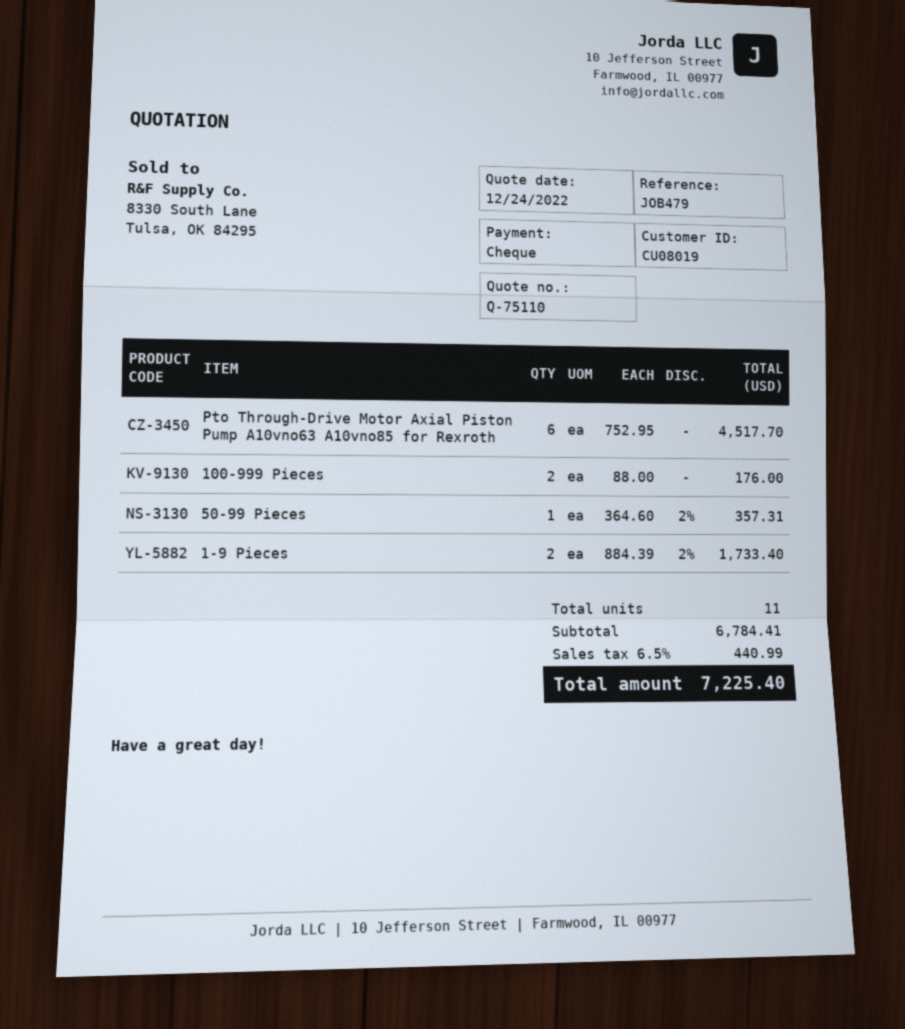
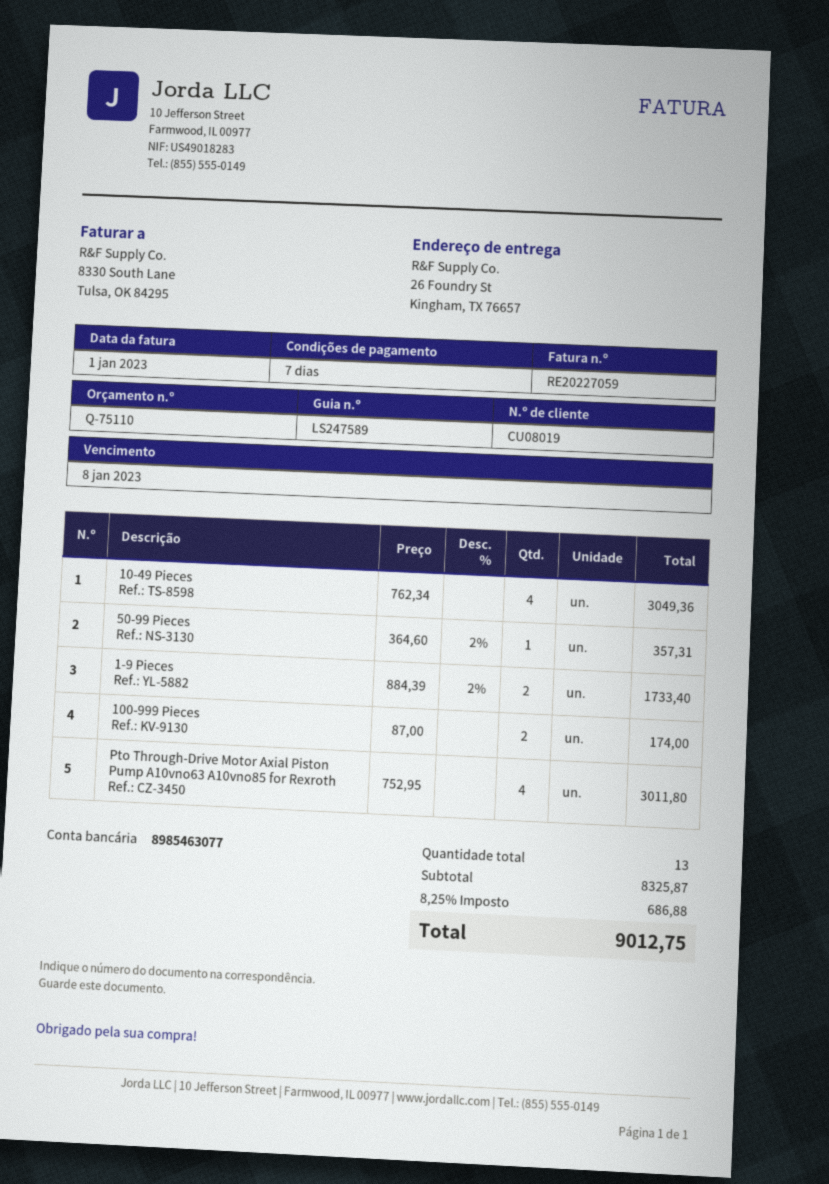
Pto Through-Drive Motor Axial Piston Pump A10vno63 A10vno85 for Rexroth: 6 x 752.95 = 4517.70 -> 4 x 752.95 = 3011.80
100-999 Pieces: 2 x 88.00 = 176.00 -> 2 x 87.00 = 174.00
10-49 Pieces: none -> 4 x 762.34 = 3049.36
total quantity: 11 -> 13
subtotal: 6784.41 -> 8325.87
tax: 6.5% = 440.99 -> 8.25% = 686.88
total: 7225.40 -> 9012.75

